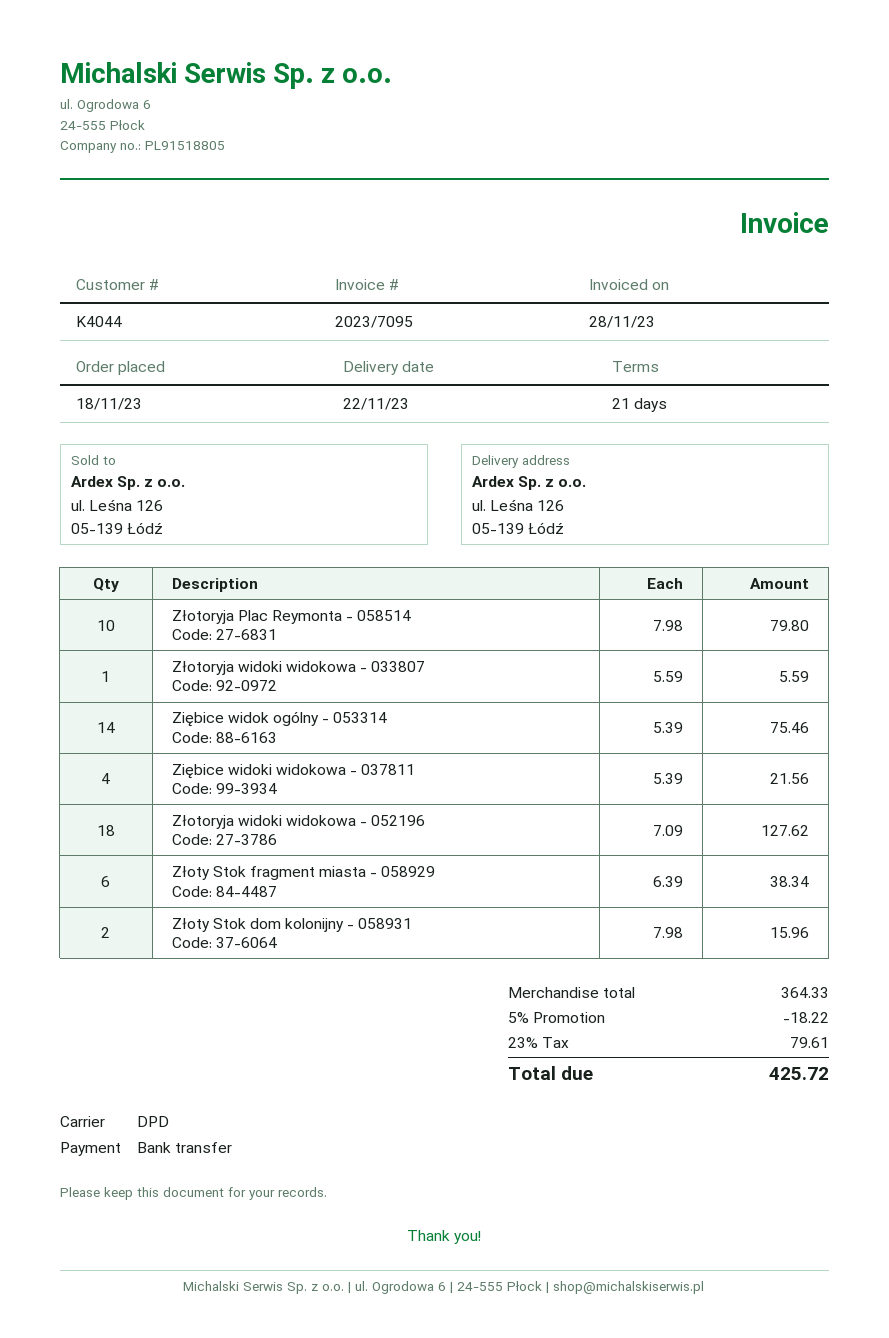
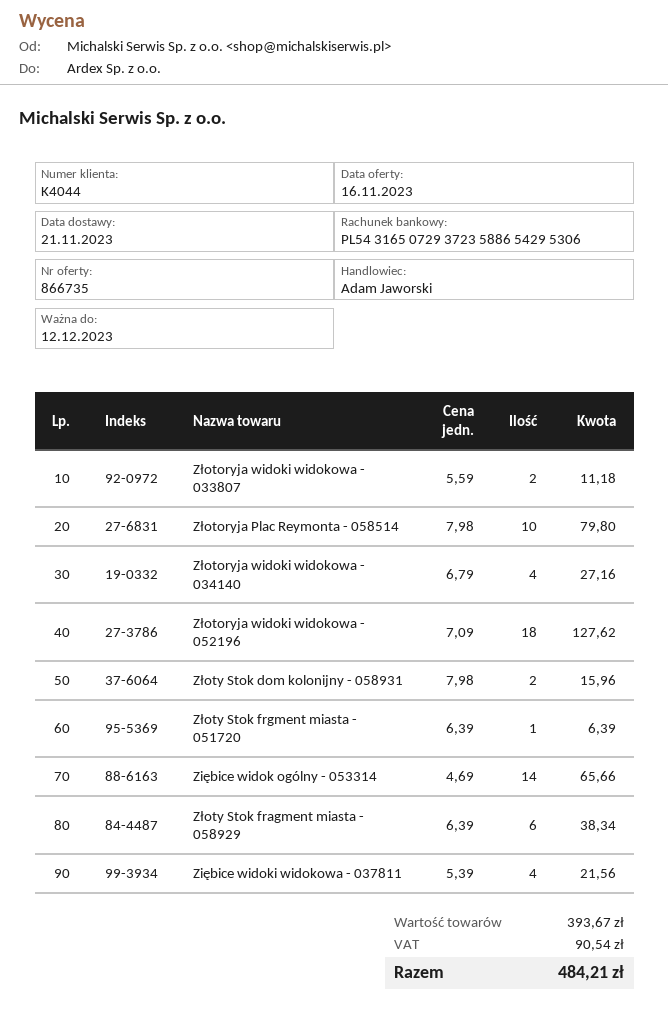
delivery date: 2023-11-22 -> 2023-11-21
Złotoryja widoki widokowa - 033807: 1 x 5.59 = 5.59 -> 2 x 5.59 = 11.18
Ziębice widok ogólny - 053314: 14 x 5.39 = 75.46 -> 14 x 4.69 = 65.66
Złotoryja widoki widokowa - 034140: none -> 4 x 6.79 = 27.16
Złoty Stok frgment miasta - 051720: none -> 1 x 6.39 = 6.39
subtotal: 364.33 -> 393.67
discount: 5% = 18.22 -> none
tax: 79.61 -> 90.54
total: 425.72 -> 484.21

